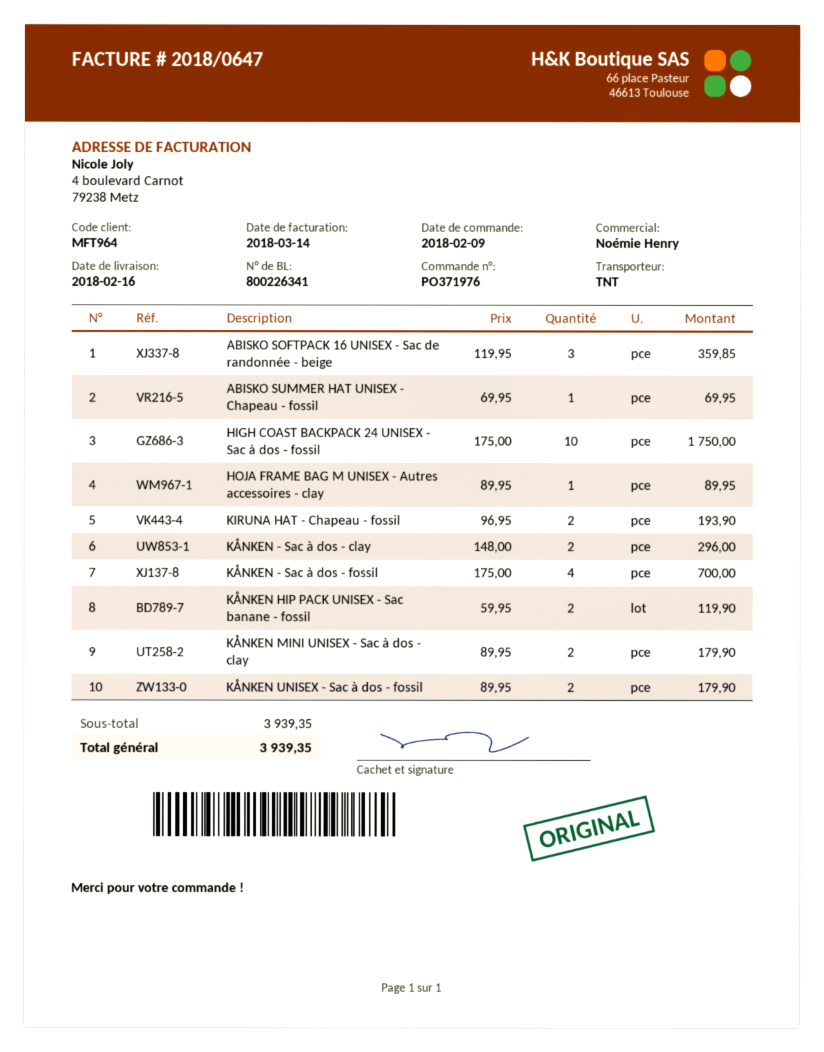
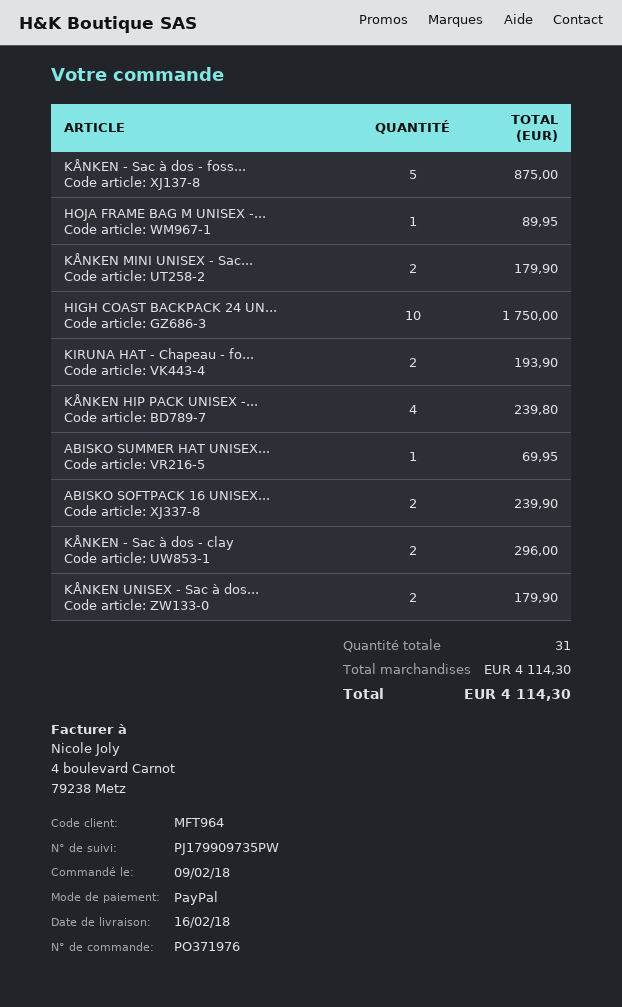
ABISKO SOFTPACK 16 UNISEX - Sac de randonnée - beige: 3 for 359.85 -> 2 for 239.90
KÅNKEN - Sac à dos - fossil: 4 for 700.00 -> 5 for 875.00
KÅNKEN HIP PACK UNISEX - Sac banane - fossil: 2 for 119.90 -> 4 for 239.80
subtotal: 3939.35 -> 4114.30
total: 3939.35 -> 4114.30

